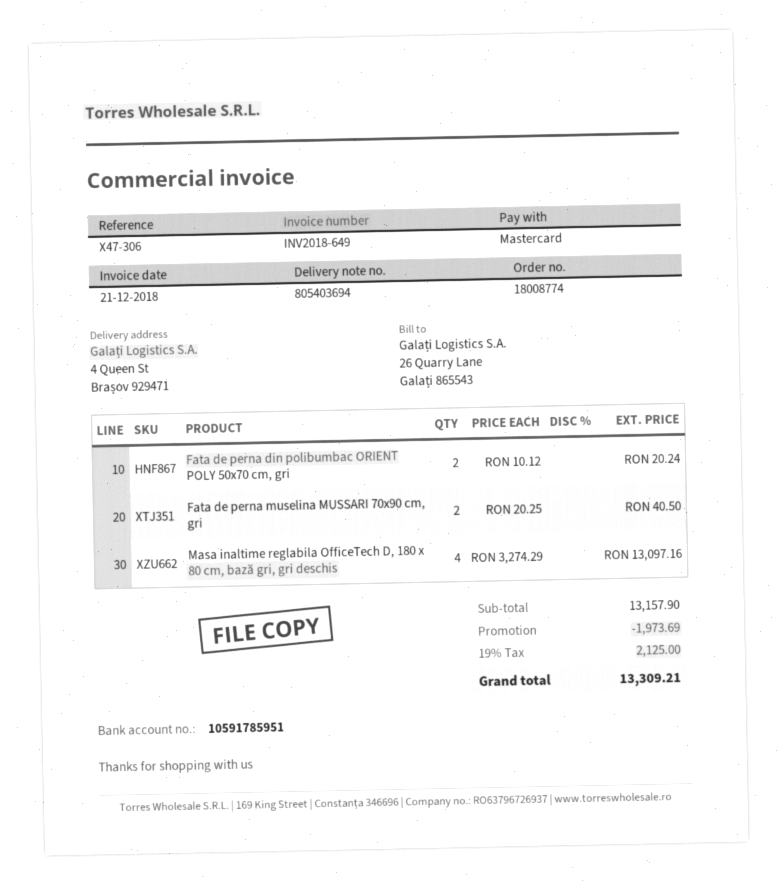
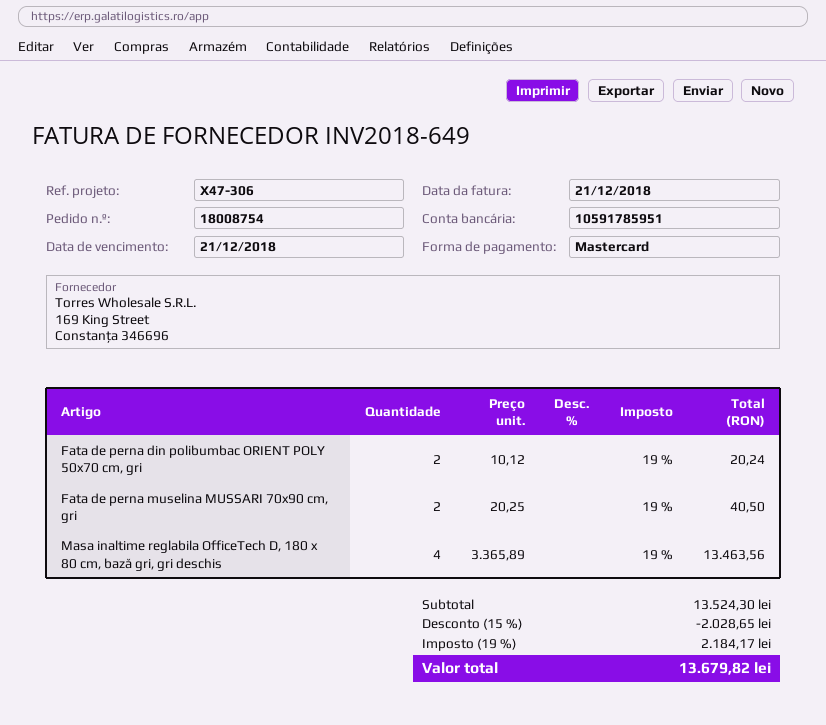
order number: 18008774 -> 18008754
Masa inaltime reglabila OfficeTech D, 180 x 80 cm, bază gri, gri deschis: 4 x 3274.29 = 13097.16 -> 4 x 3365.89 = 13463.56
subtotal: 13157.90 -> 13524.30
discount: 1973.69 -> 2028.65
tax: 19% = 2125.00 -> 19% = 2184.17
total: 13309.21 -> 13679.82

